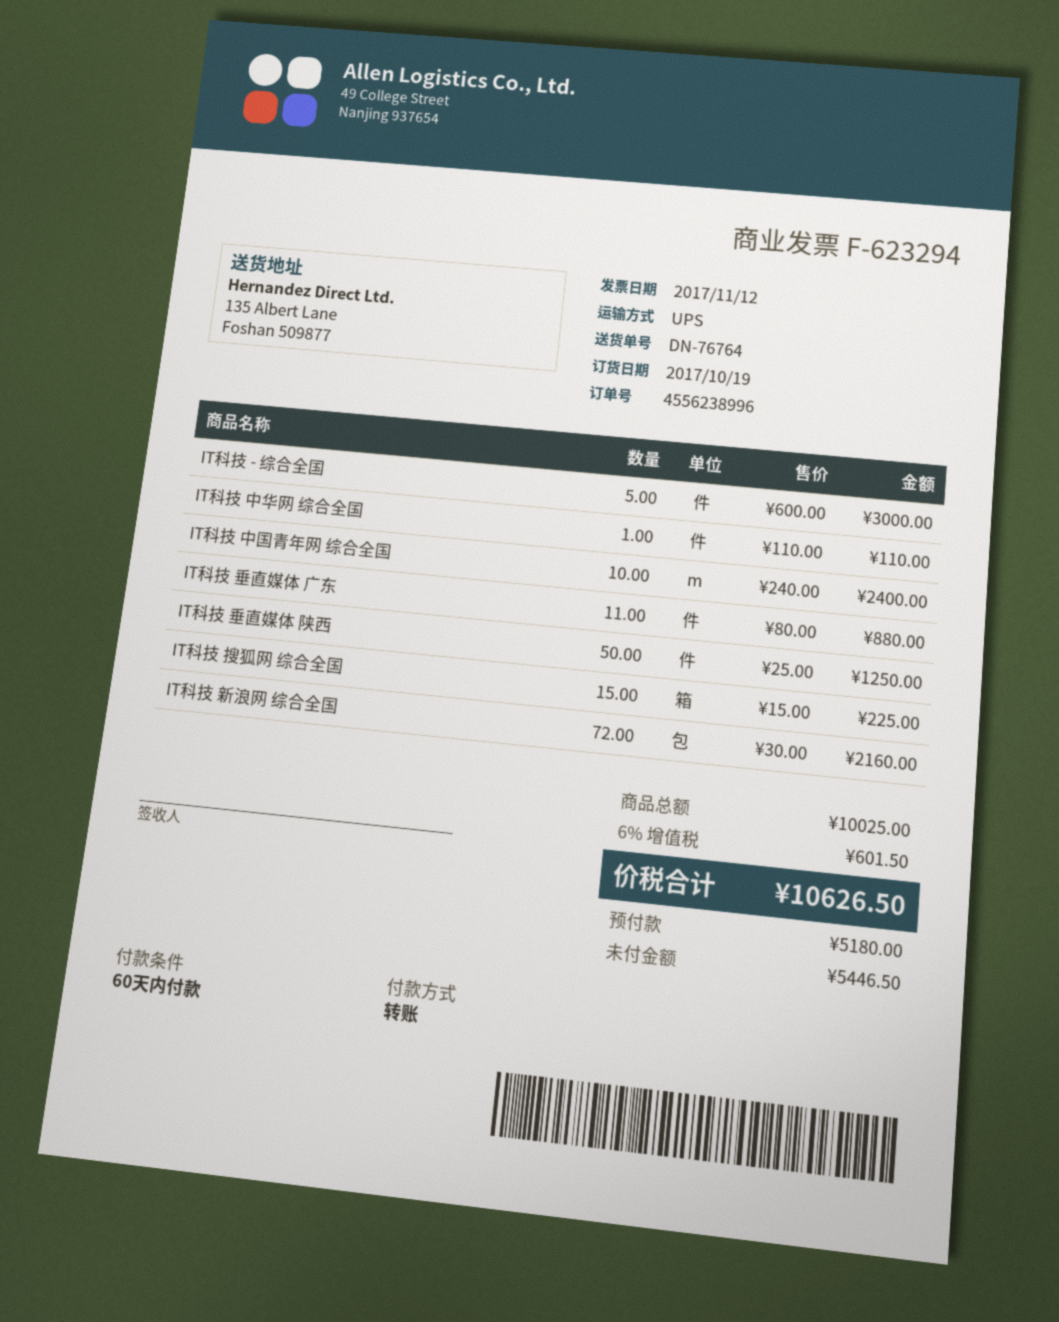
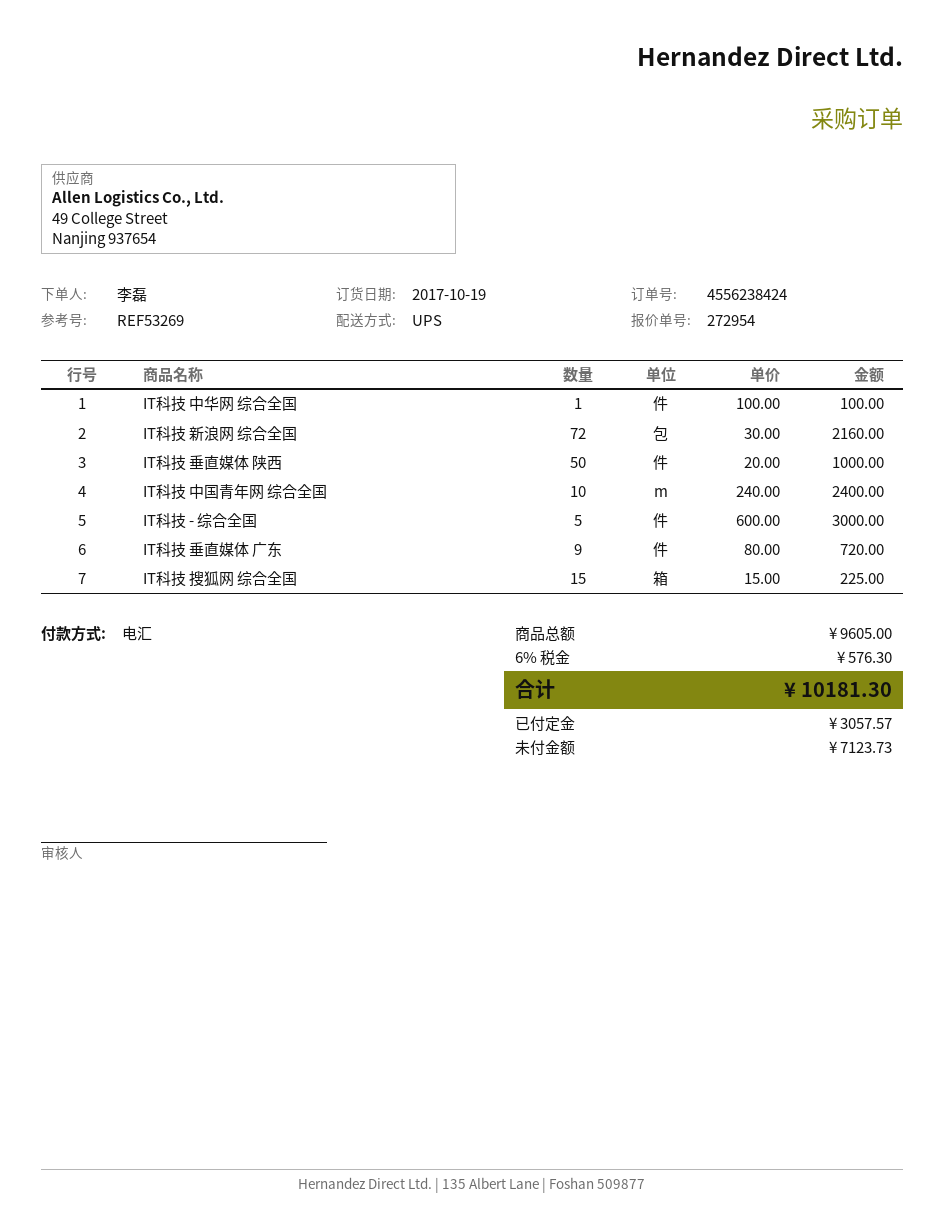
order number: 4556238996 -> 4556238424
IT科技 中华网 综合全国: 1 x 110.00 = 110.00 -> 1 x 100.00 = 100.00
IT科技 垂直媒体 广东: 11 x 80.00 = 880.00 -> 9 x 80.00 = 720.00
IT科技 垂直媒体 陕西: 50 x 25.00 = 1250.00 -> 50 x 20.00 = 1000.00
subtotal: 10025.00 -> 9605.00
tax: 6% = 601.50 -> 6% = 576.30
total: 10626.50 -> 10181.30
deposit: 5180.00 -> 3057.57
balance: 5446.50 -> 7123.73

